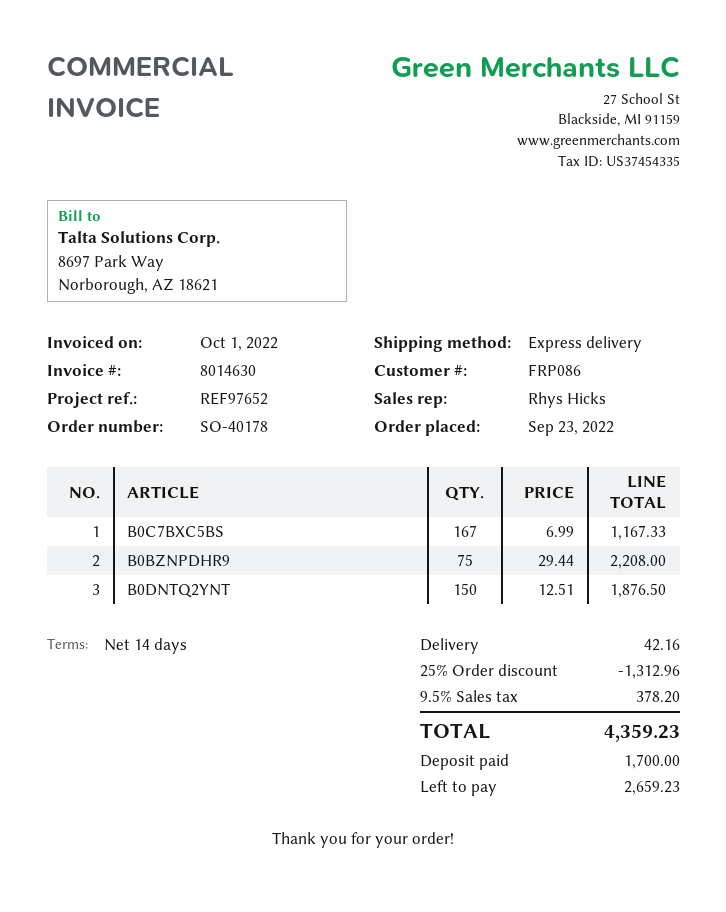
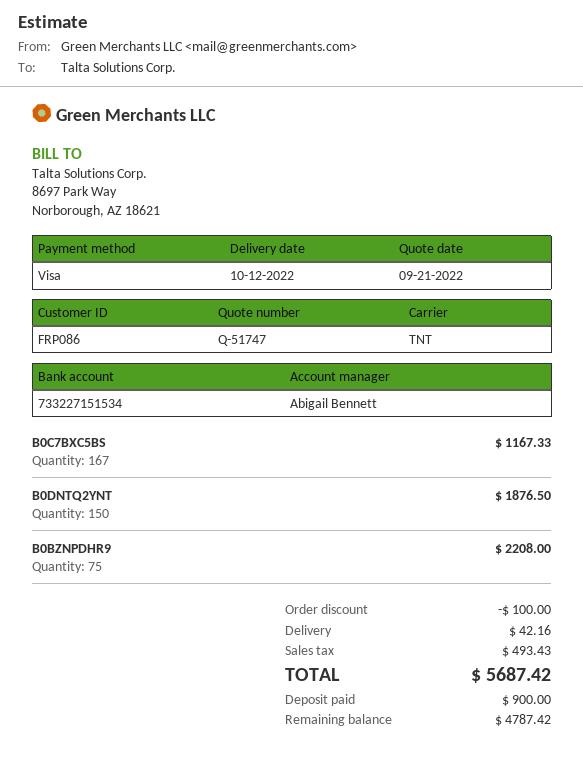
sales rep: Rhys Hicks -> Abigail Bennett
shipping method: express -> TNT
discount: 1312.96 -> 100.00
tax: 378.20 -> 493.43
total: 4359.23 -> 5687.42
deposit: 1700.00 -> 900.00
balance: 2659.23 -> 4787.42

